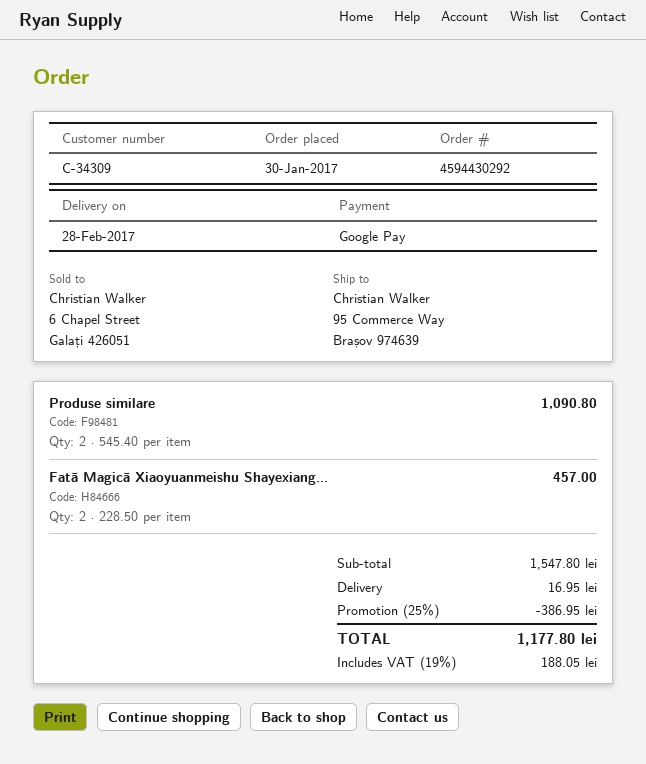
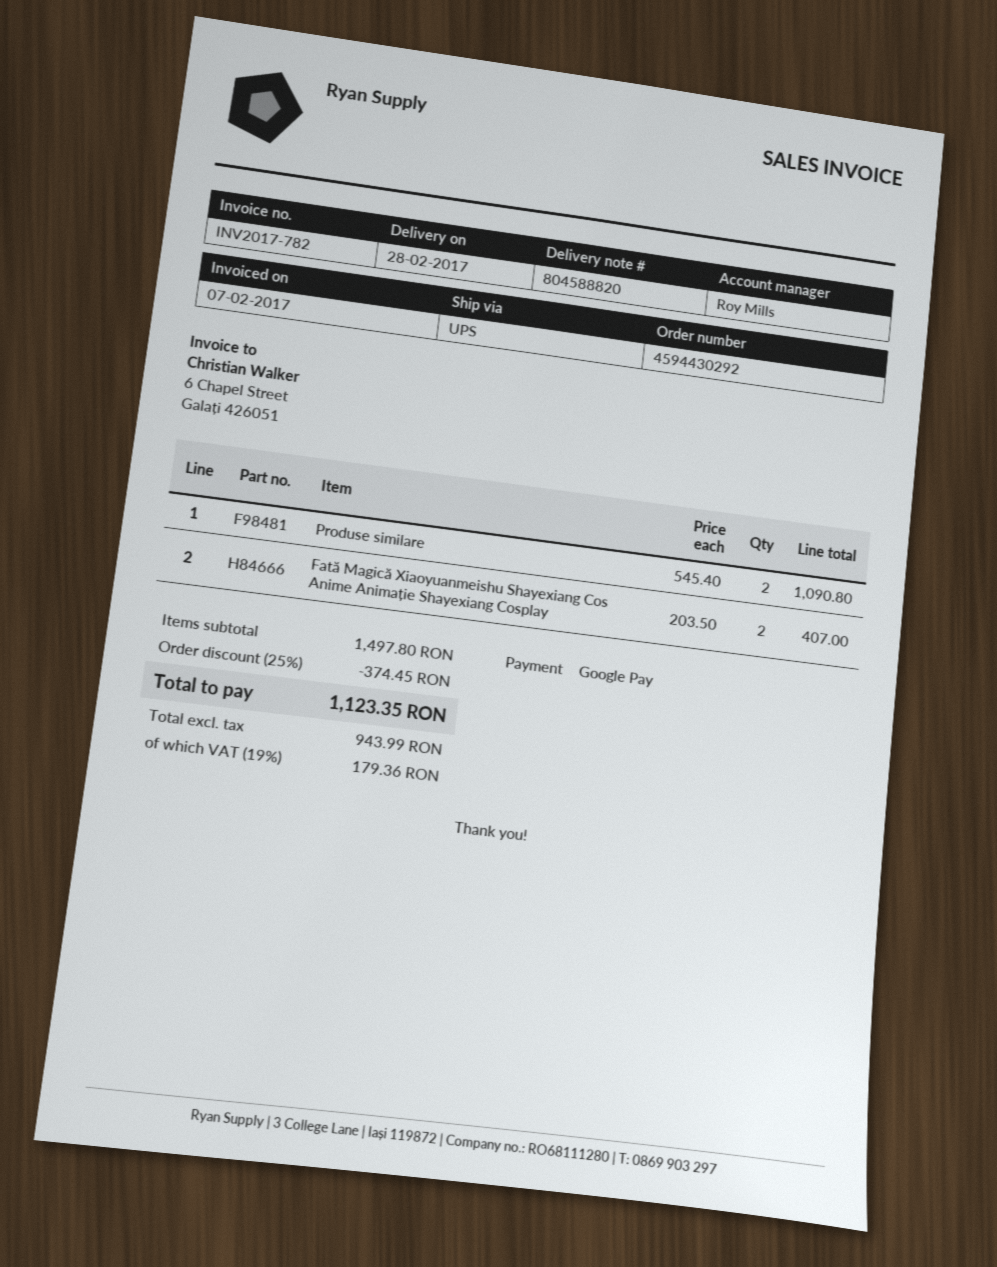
Fată Magică Xiaoyuanmeishu Shayexiang...: 2 x 228.50 = 457.00 -> 2 x 203.50 = 407.00
subtotal: 1547.80 -> 1497.80
discount: 25% = 386.95 -> 25% = 374.45
shipping: 16.95 -> none
tax: 19% = 188.05 -> 19% = 179.36
total: 1177.80 -> 1123.35

